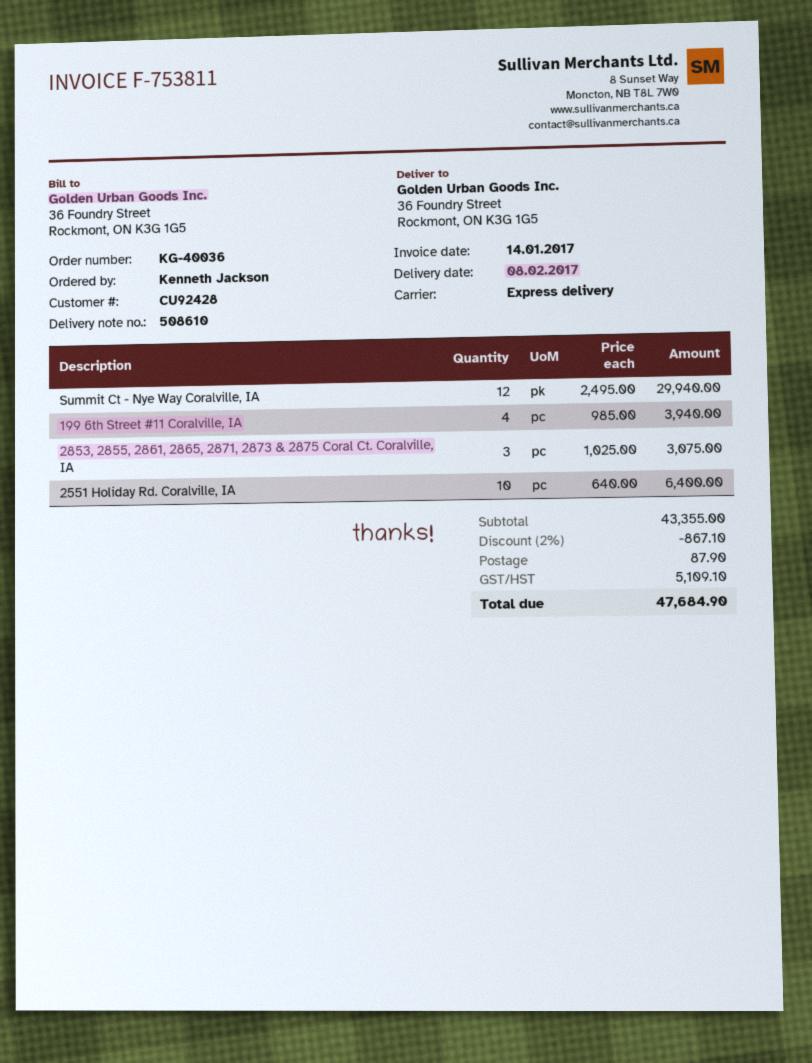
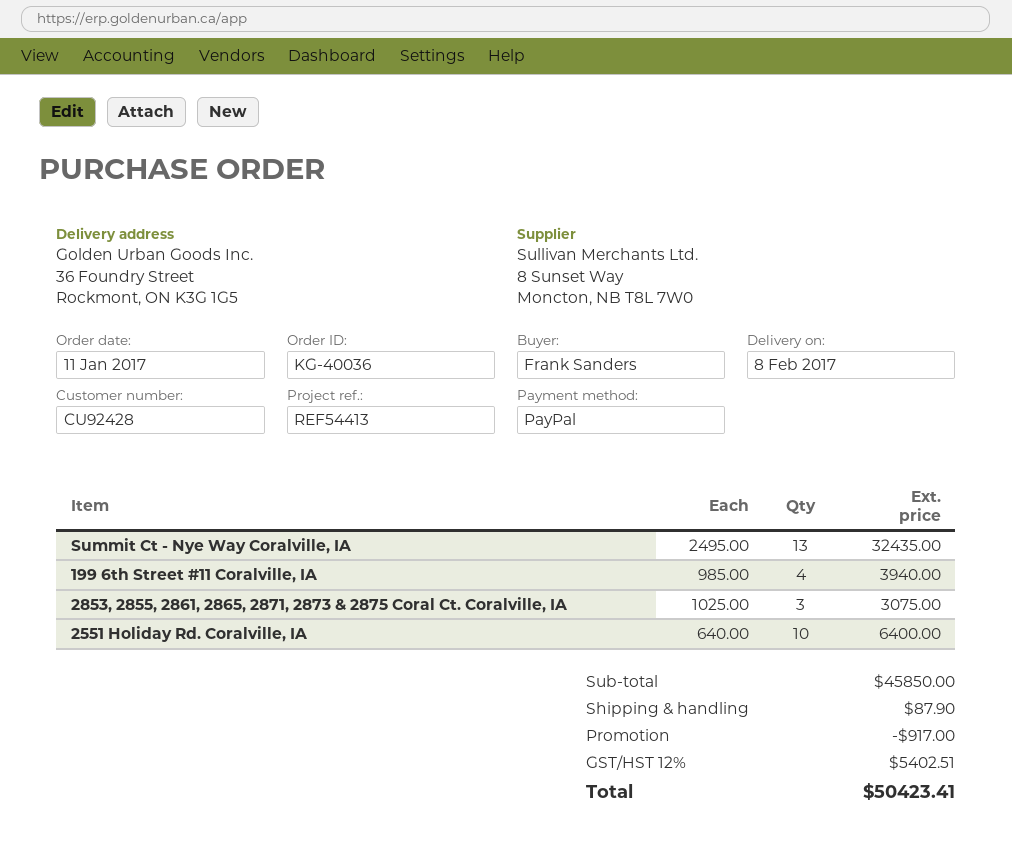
ordered by: Kenneth Jackson -> Frank Sanders
Summit Ct - Nye Way Coralville, IA: 12 x 2495.00 = 29940.00 -> 13 x 2495.00 = 32435.00
subtotal: 43355.00 -> 45850.00
discount: 867.10 -> 917.00
tax: 5109.10 -> 5402.51
total: 47684.90 -> 50423.41

